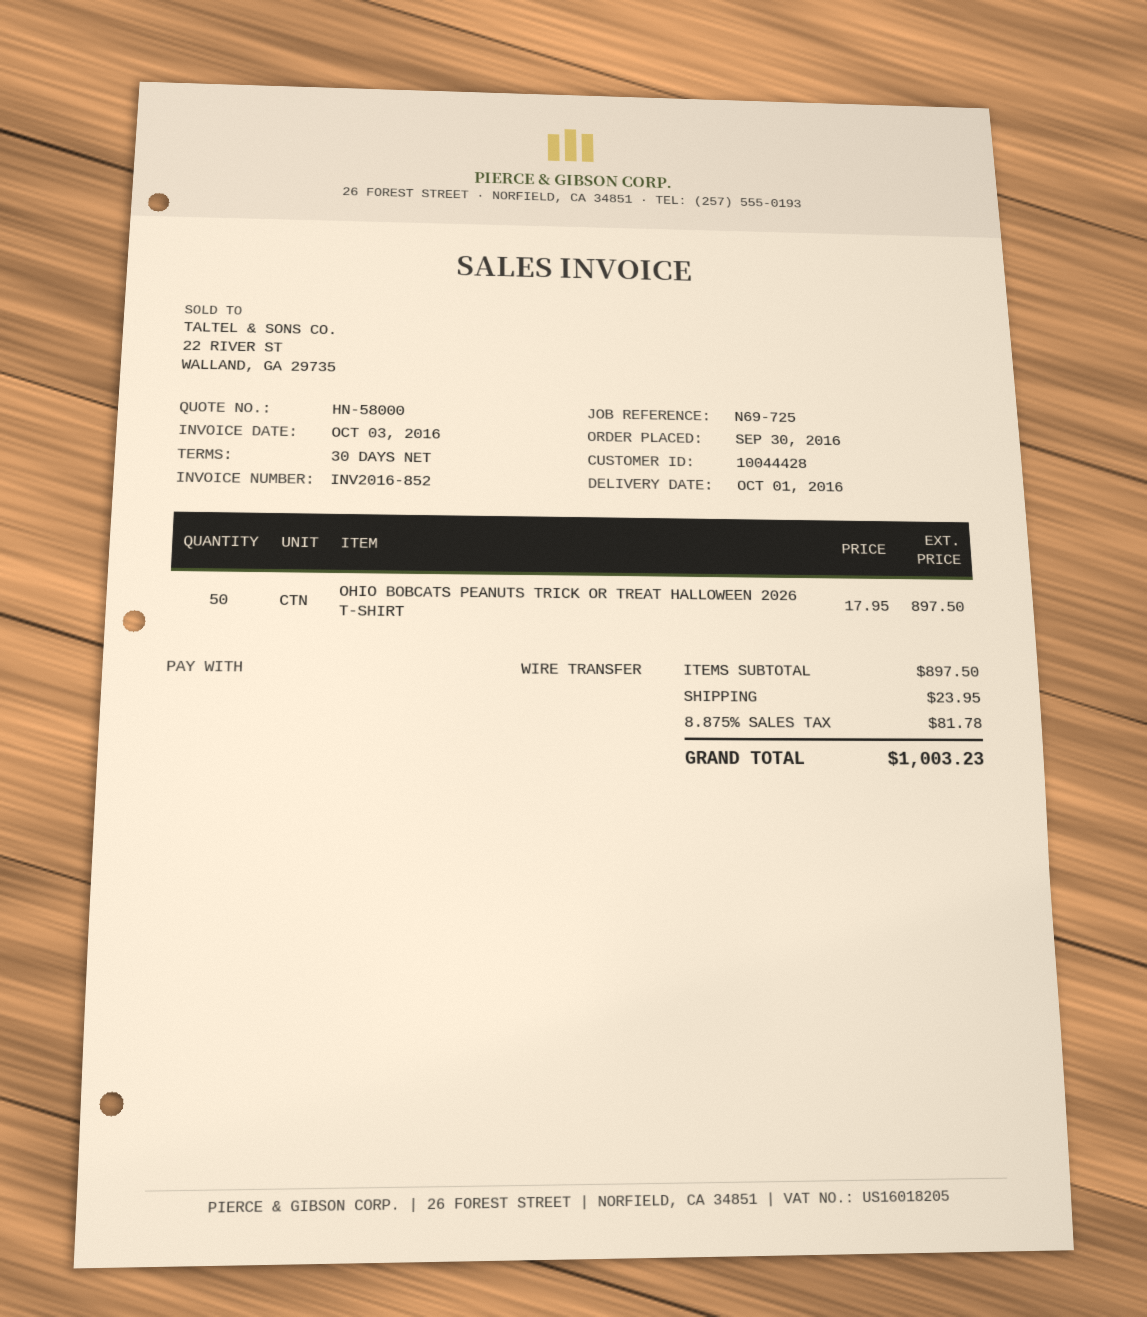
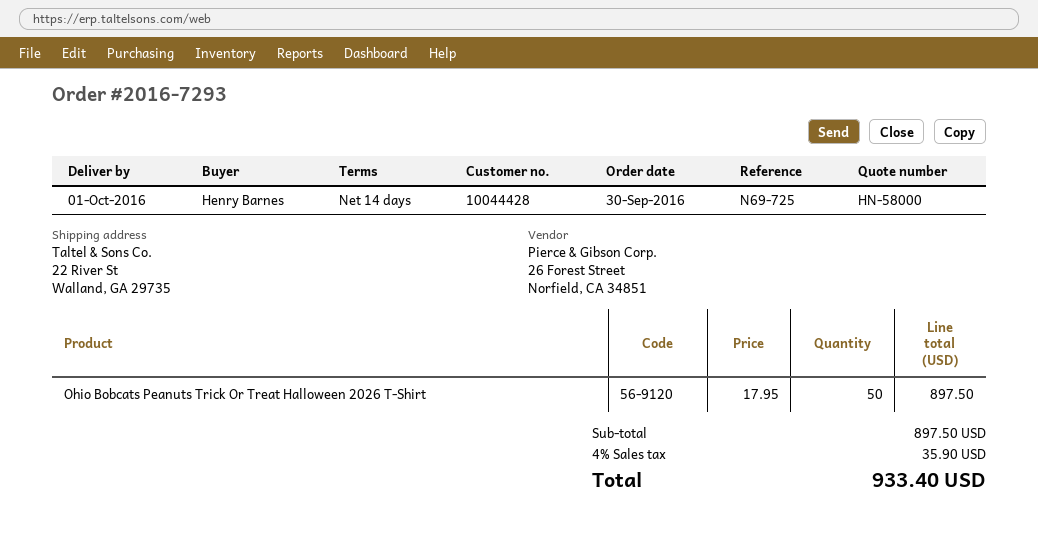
payment terms: 30 days -> 14 days
shipping: 23.95 -> none
tax: 8.875% = 81.78 -> 4% = 35.90
total: 1003.23 -> 933.40

